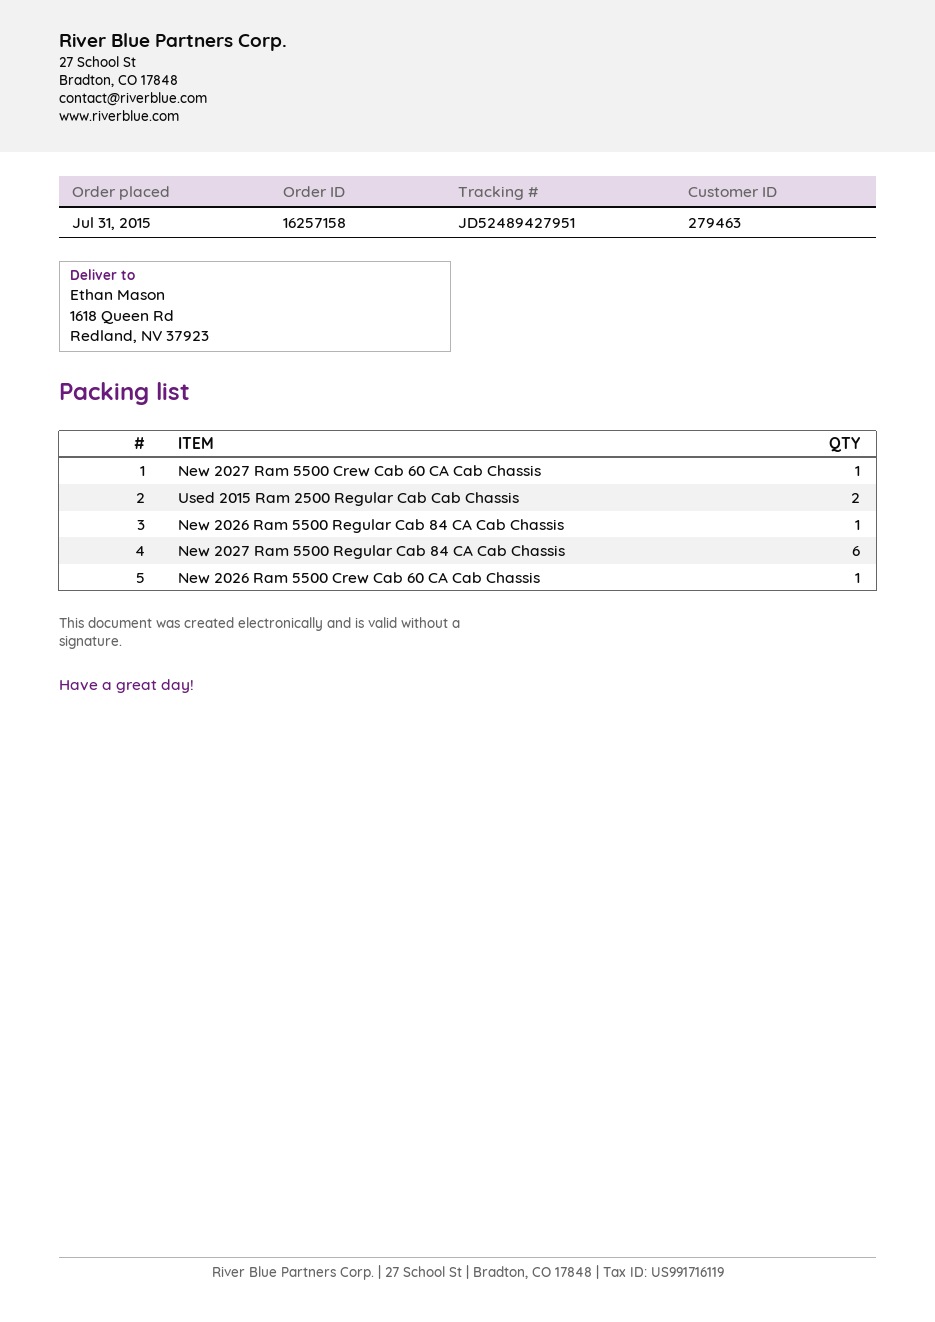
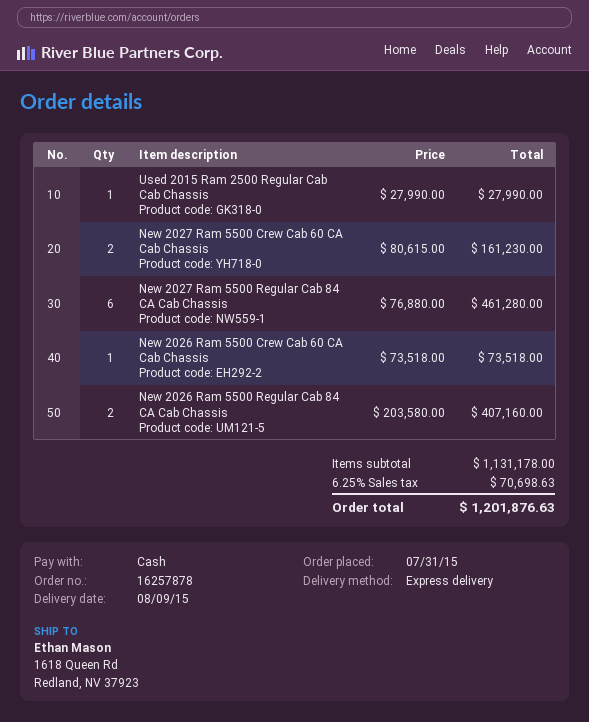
order number: 16257158 -> 16257878
New 2027 Ram 5500 Crew Cab 60 CA Cab Chassis: 1 -> 2
Used 2015 Ram 2500 Regular Cab Cab Chassis: 2 -> 1
New 2026 Ram 5500 Regular Cab 84 CA Cab Chassis: 1 -> 2

